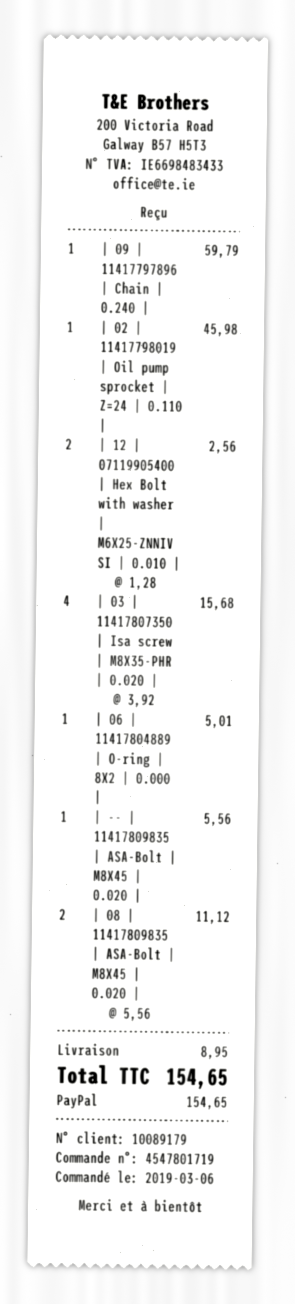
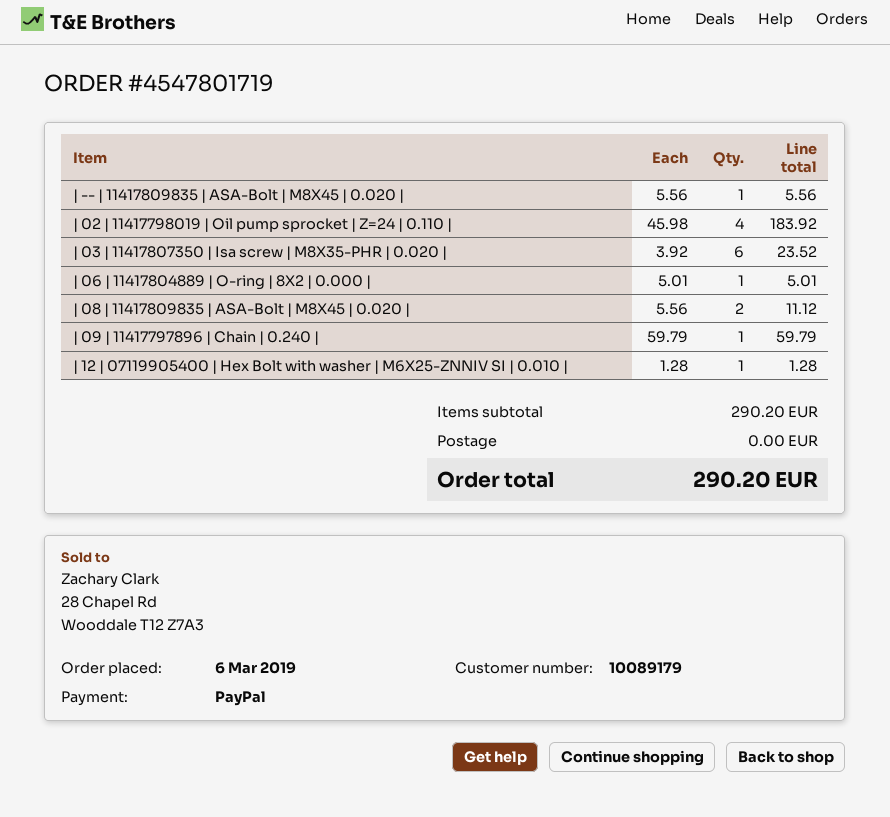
| 02 | 11417798019 | Oil pump sprocket | Z=24 | 0.110 |: 1 x 45.98 = 45.98 -> 4 x 45.98 = 183.92
| 12 | 07119905400 | Hex Bolt with washer | M6X25-ZNNIV SI | 0.010 |: 2 x 1.28 = 2.56 -> 1 x 1.28 = 1.28
| 03 | 11417807350 | Isa screw | M8X35-PHR | 0.020 |: 4 x 3.92 = 15.68 -> 6 x 3.92 = 23.52
shipping: 8.95 -> 0.00
total: 154.65 -> 290.20

